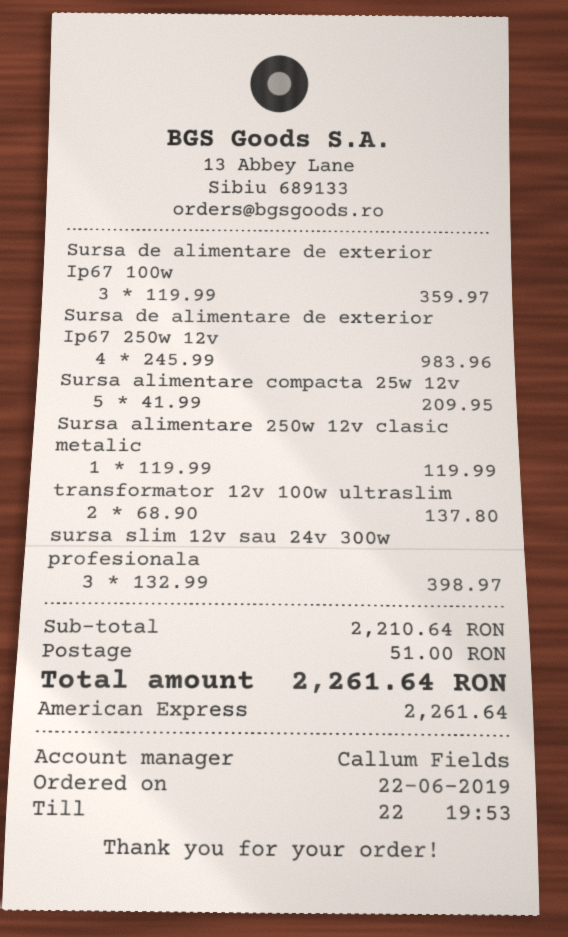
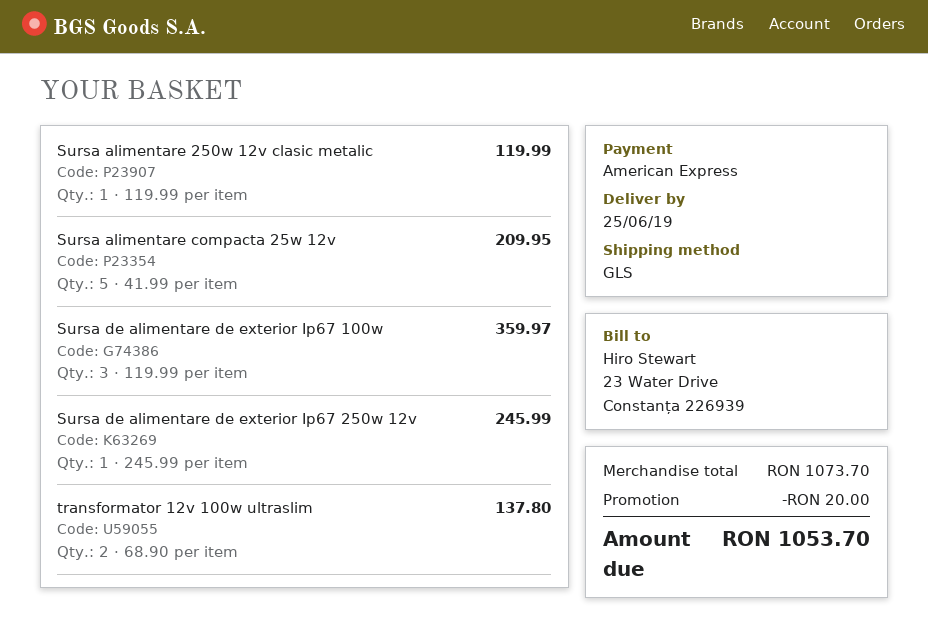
Sursa de alimentare de exterior Ip67 250w 12v: 4 x 245.99 = 983.96 -> 1 x 245.99 = 245.99
sursa slim 12v sau 24v 300w profesionala: 3 x 132.99 = 398.97 -> none
subtotal: 2210.64 -> 1073.70
discount: none -> 20.00
shipping: 51.00 -> none
total: 2261.64 -> 1053.70

